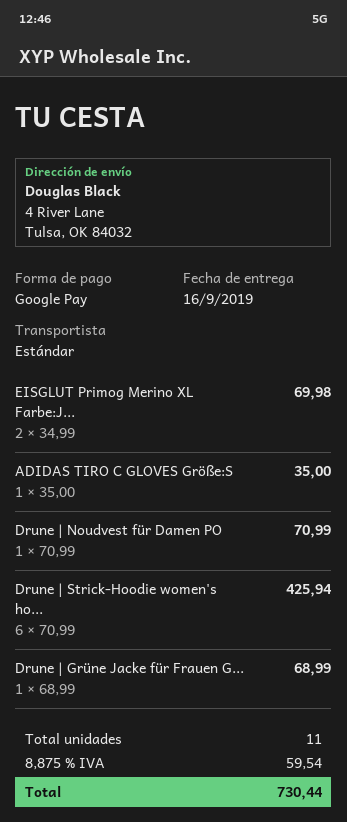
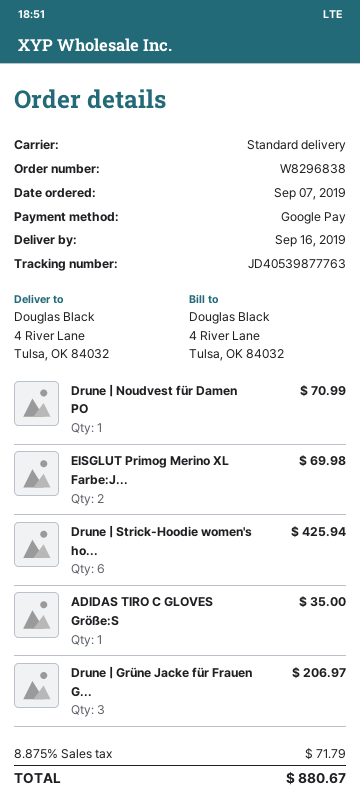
Drune | Grüne Jacke für Frauen G...: 1 for 68.99 -> 3 for 206.97
tax: 8.875% = 59.54 -> 8.875% = 71.79
total: 730.44 -> 880.67

